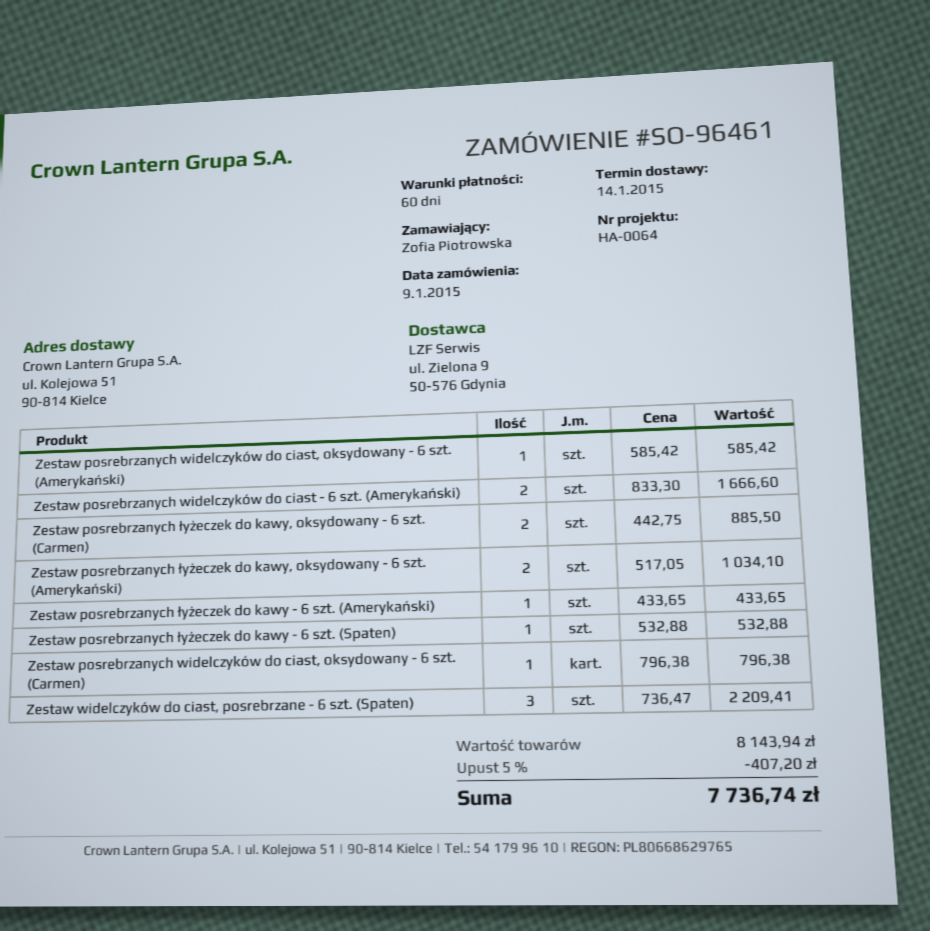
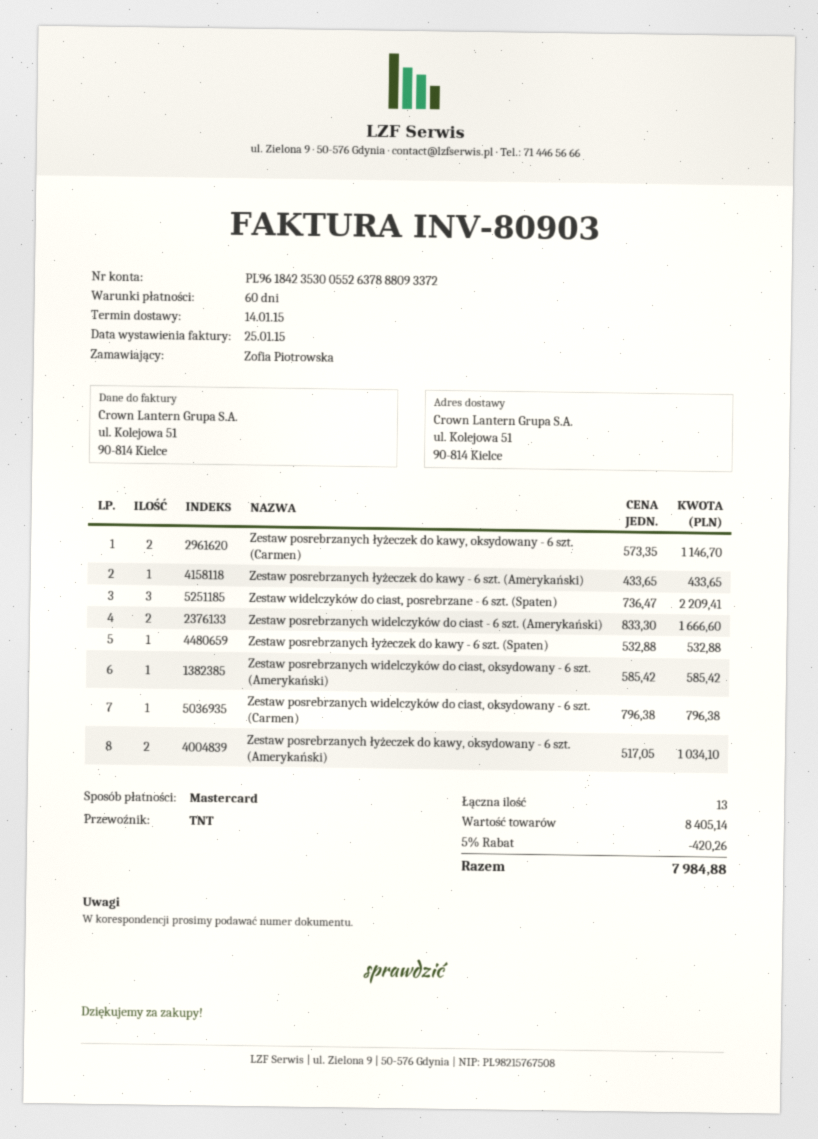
Zestaw posrebrzanych łyżeczek do kawy, oksydowany - 6 szt. (Carmen): 2 x 442.75 = 885.50 -> 2 x 573.35 = 1146.70
subtotal: 8143.94 -> 8405.14
discount: 5% = 407.20 -> 5% = 420.26
total: 7736.74 -> 7984.88

